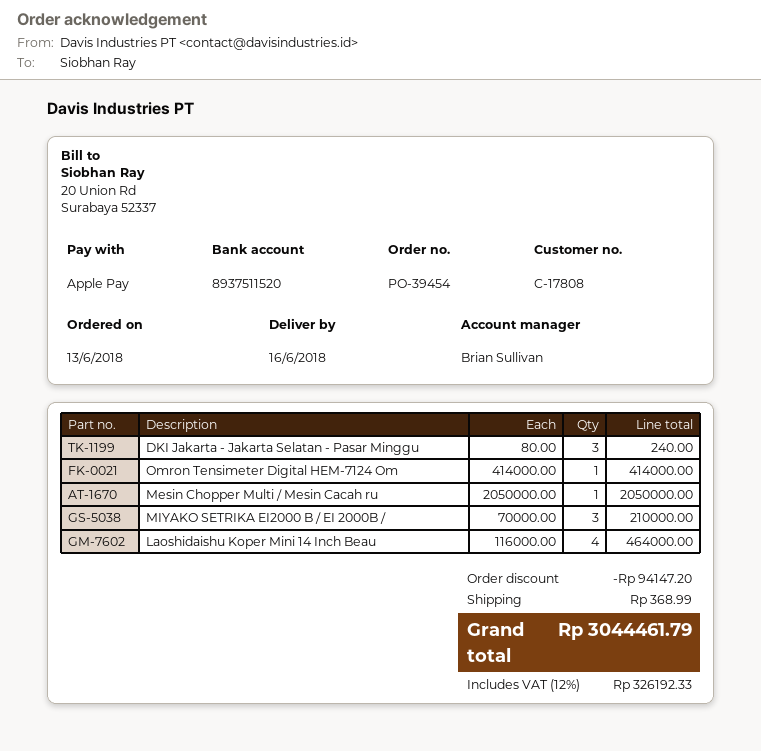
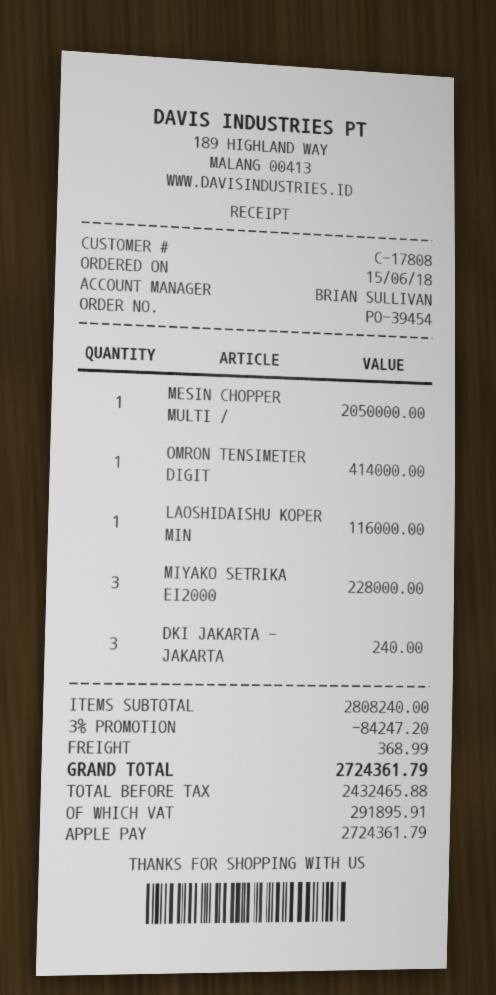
order date: 2018-06-13 -> 2018-06-15
MIYAKO SETRIKA EI2000 B / EI 2000B /: 3 for 210000.00 -> 3 for 228000.00
Laoshidaishu Koper Mini 14 Inch Beau: 4 for 464000.00 -> 1 for 116000.00
discount: 94147.20 -> 84247.20
tax: 326192.33 -> 291895.91
total: 3044461.79 -> 2724361.79

